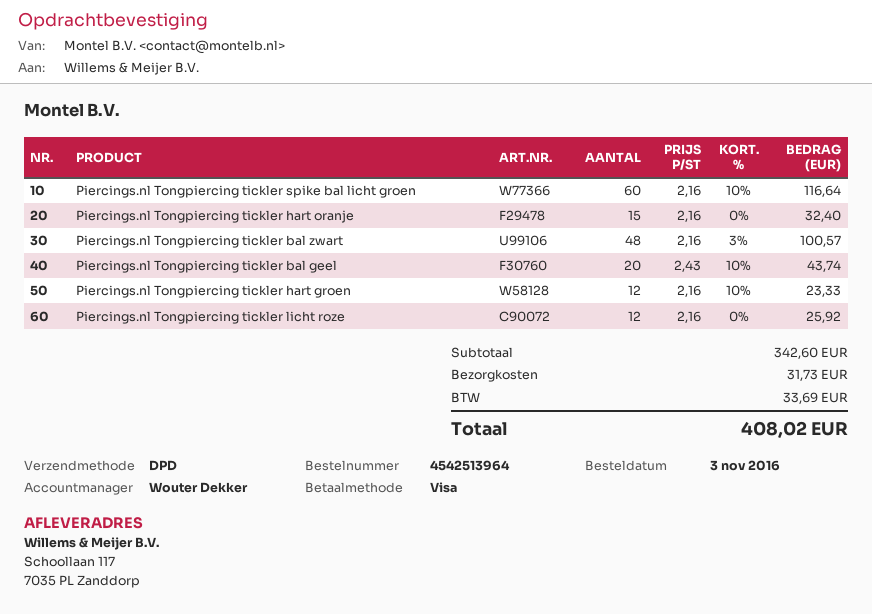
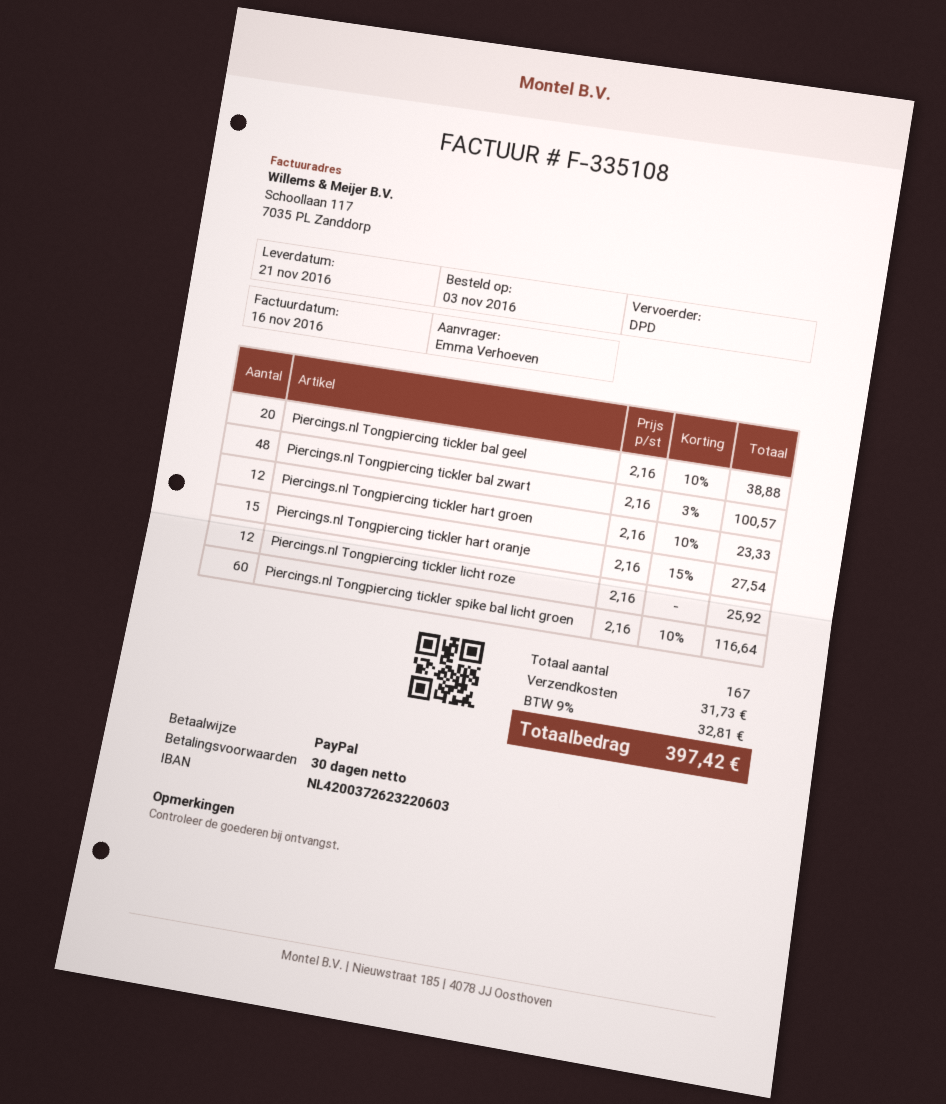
payment method: Visa -> PayPal
Piercings.nl Tongpiercing tickler hart oranje: 15 x 2.16 = 32.40 -> 15 x 2.16 - 15% = 27.54
Piercings.nl Tongpiercing tickler bal geel: 20 x 2.43 - 10% = 43.74 -> 20 x 2.16 - 10% = 38.88
tax: 33.69 -> 32.81
total: 408.02 -> 397.42

